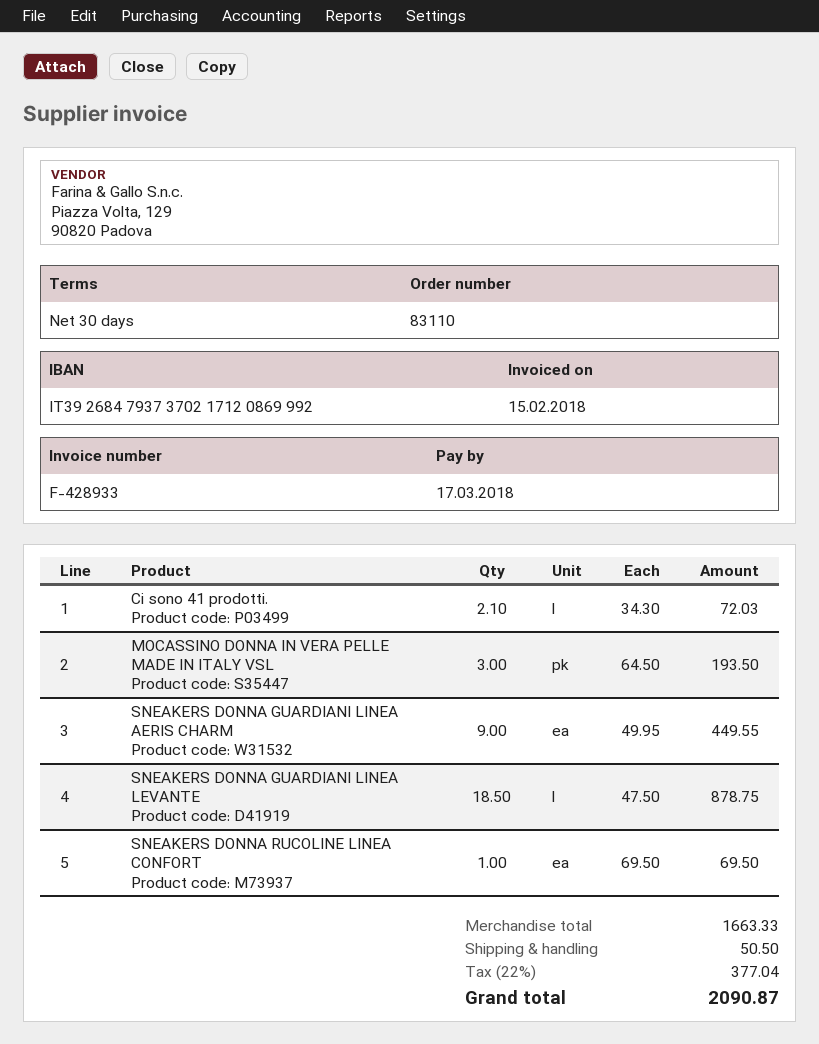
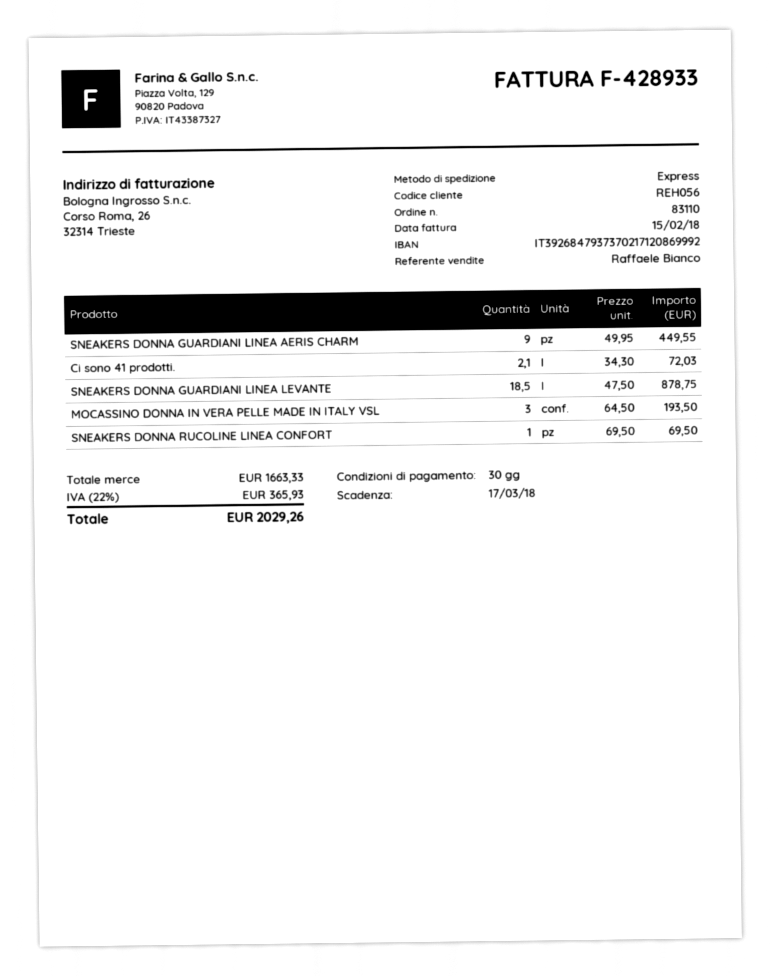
shipping: 50.50 -> none
tax: 22% = 377.04 -> 22% = 365.93
total: 2090.87 -> 2029.26

